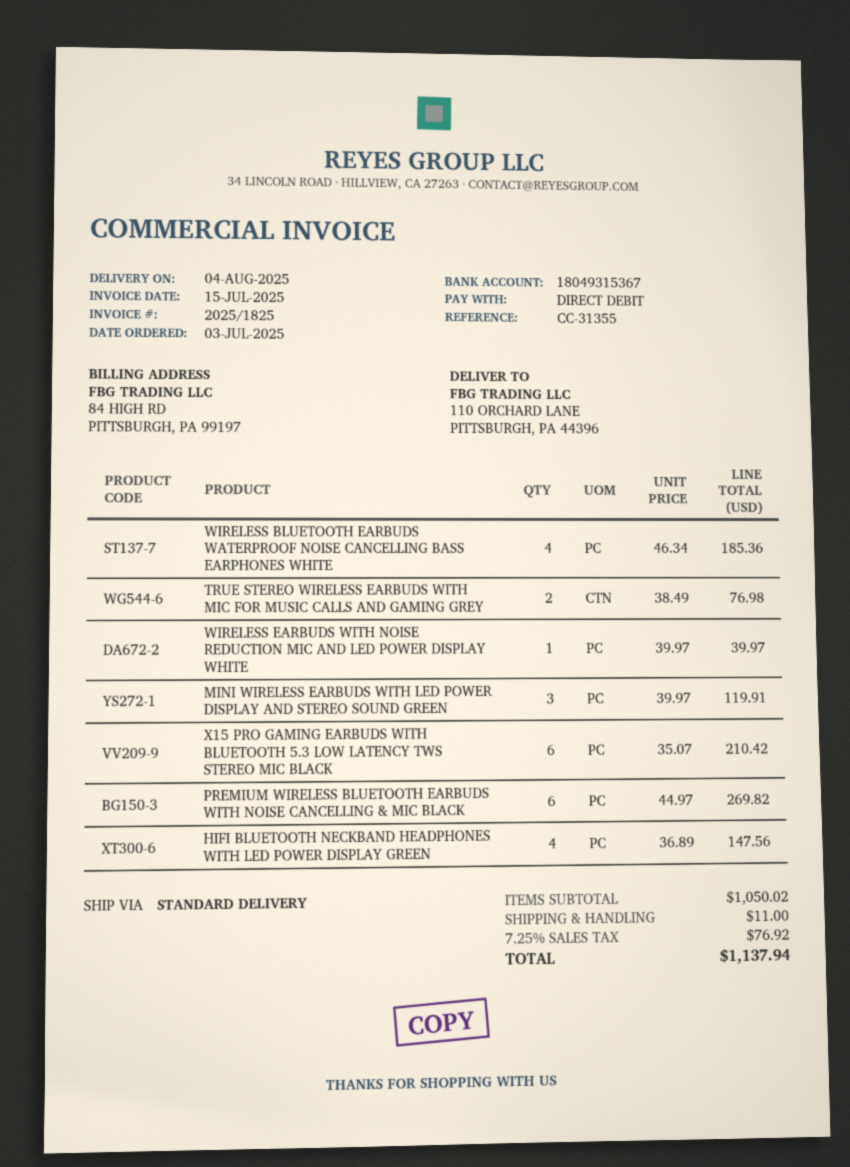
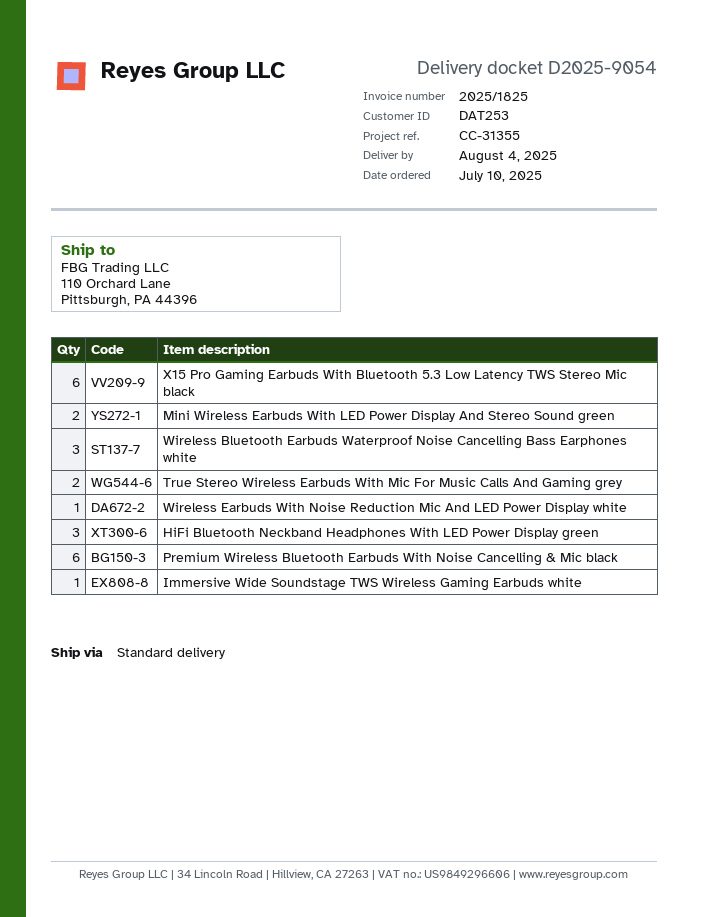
order date: 2025-07-03 -> 2025-07-10
WIRELESS BLUETOOTH EARBUDS WATERPROOF NOISE CANCELLING BASS EARPHONES WHITE: 4 -> 3
MINI WIRELESS EARBUDS WITH LED POWER DISPLAY AND STEREO SOUND GREEN: 3 -> 2
HIFI BLUETOOTH NECKBAND HEADPHONES WITH LED POWER DISPLAY GREEN: 4 -> 3
Immersive Wide Soundstage TWS Wireless Gaming Earbuds white: none -> 1

